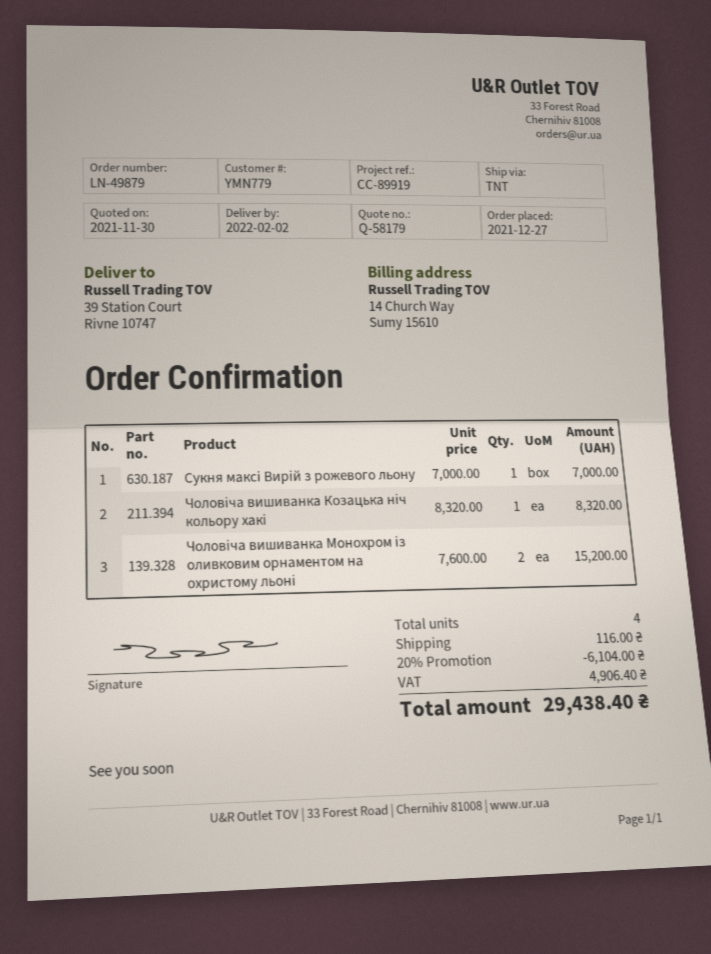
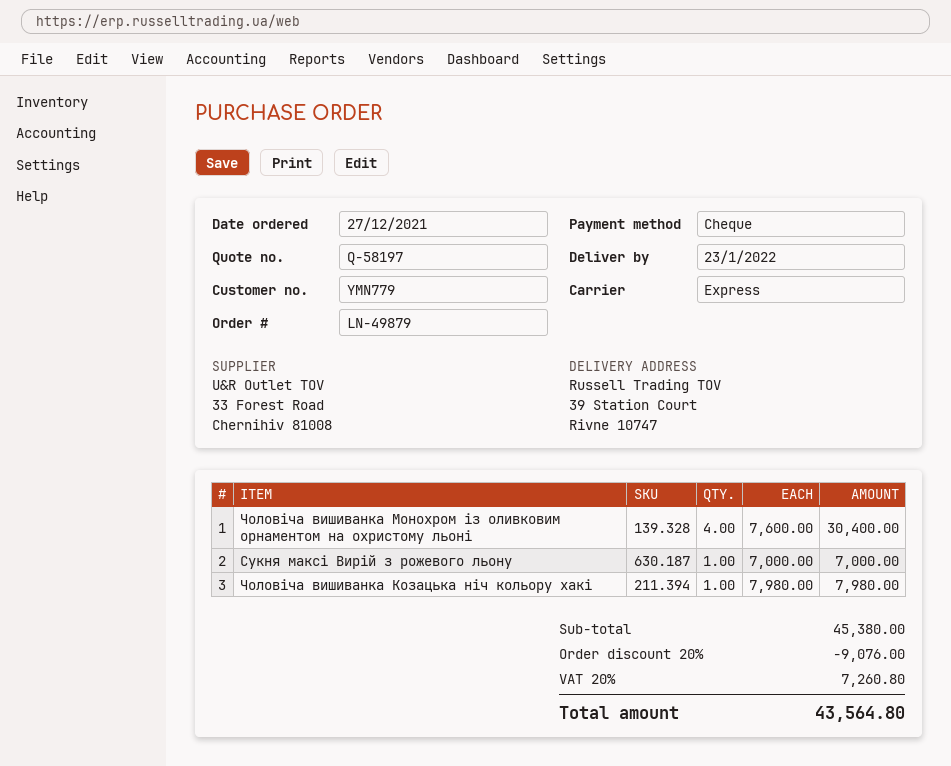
quote number: Q-58179 -> Q-58197
delivery date: 2022-02-02 -> 2022-01-23
shipping method: TNT -> express
Чоловіча вишиванка Козацька ніч кольору хакі: 1 x 8320.00 = 8320.00 -> 1 x 7980.00 = 7980.00
Чоловіча вишиванка Монохром із оливковим орнаментом на охристому льоні: 2 x 7600.00 = 15200.00 -> 4 x 7600.00 = 30400.00
discount: 20% = 6104.00 -> 20% = 9076.00
shipping: 116.00 -> none
tax: 4906.40 -> 7260.80
total: 29438.40 -> 43564.80

